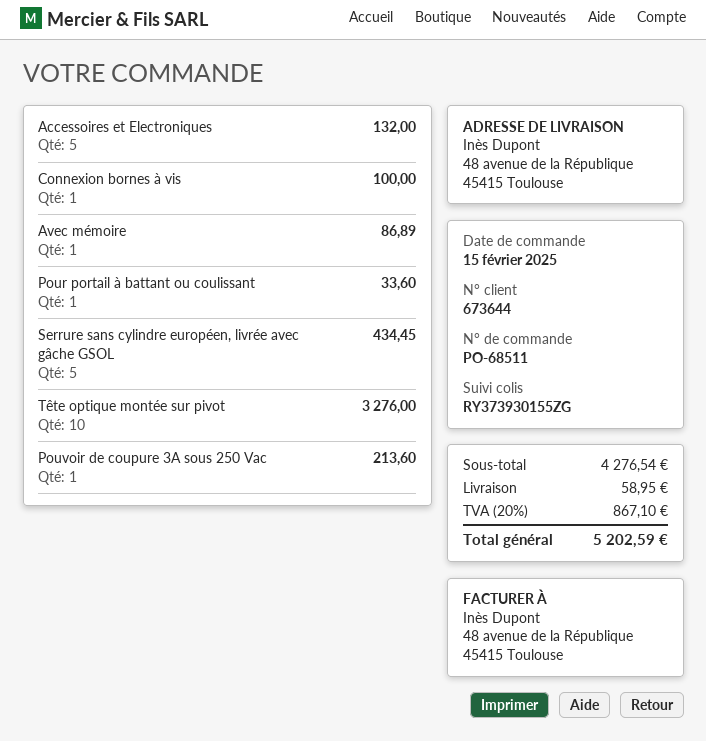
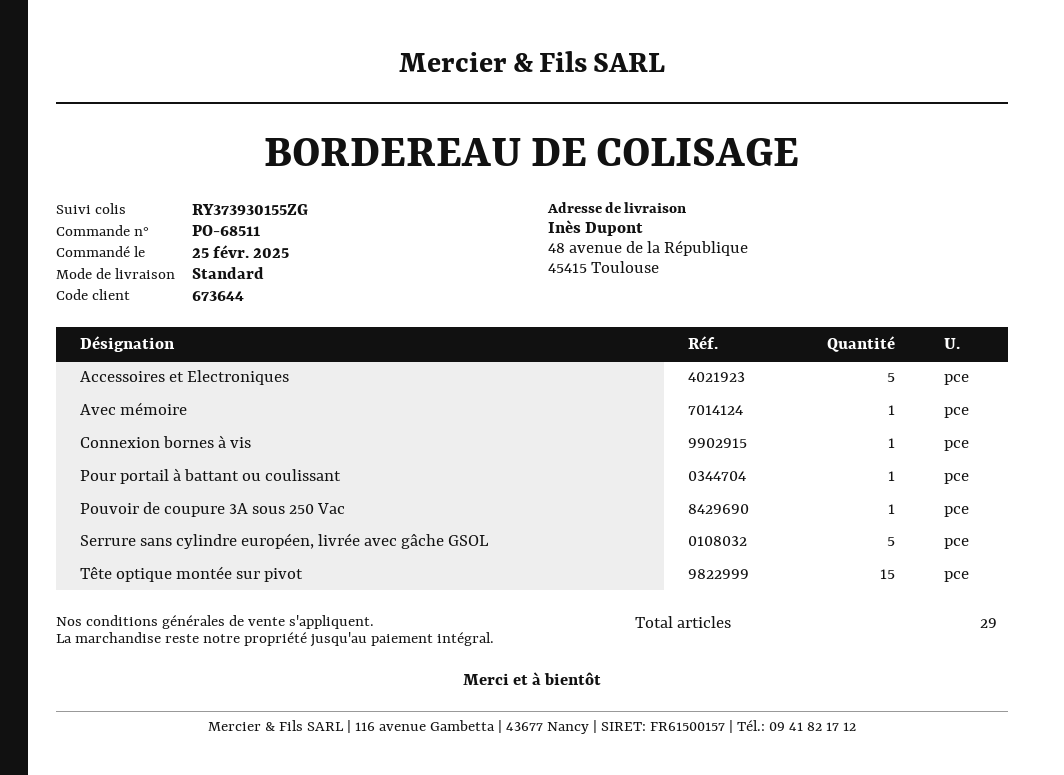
order date: 2025-02-15 -> 2025-02-25
Tête optique montée sur pivot: 10 -> 15

